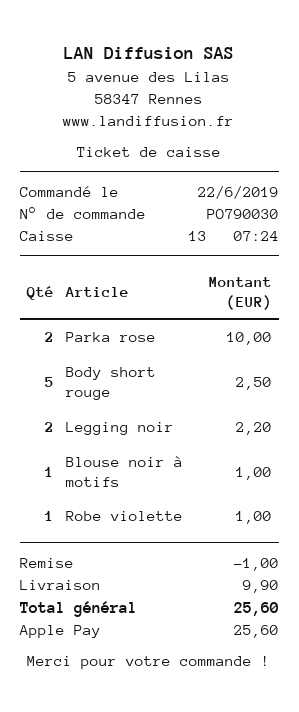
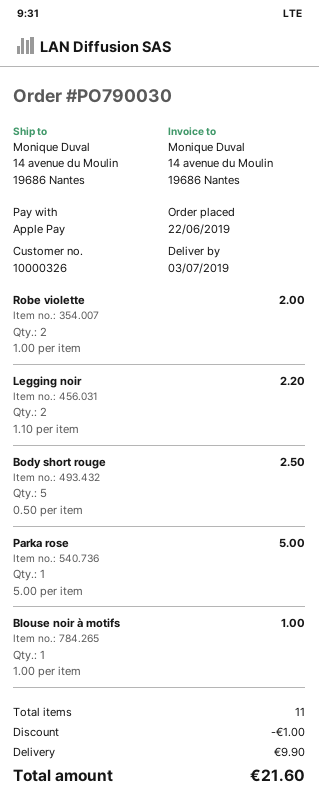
Parka rose: 2 for 10.00 -> 1 for 5.00
Robe violette: 1 for 1.00 -> 2 for 2.00
total: 25.60 -> 21.60

